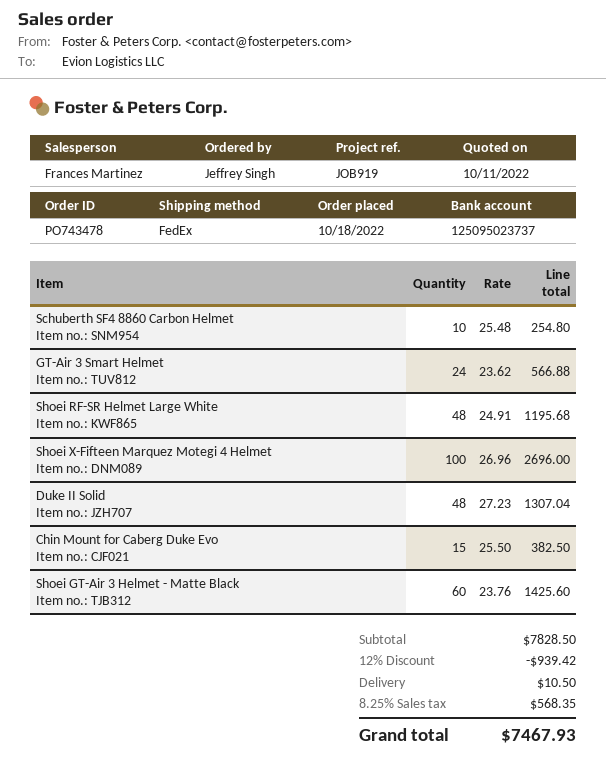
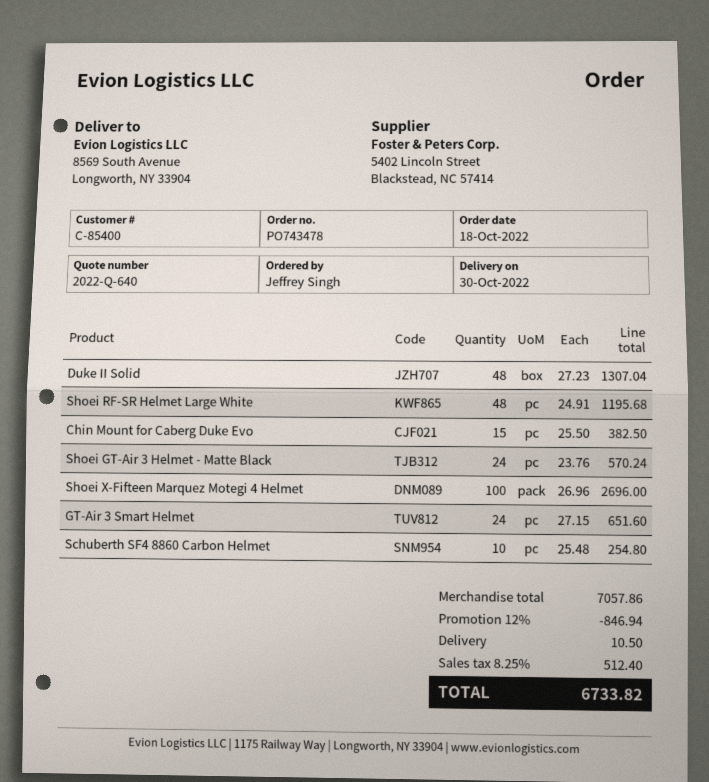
GT-Air 3 Smart Helmet: 24 x 23.62 = 566.88 -> 24 x 27.15 = 651.60
Shoei GT-Air 3 Helmet - Matte Black: 60 x 23.76 = 1425.60 -> 24 x 23.76 = 570.24
subtotal: 7828.50 -> 7057.86
discount: 12% = 939.42 -> 12% = 846.94
tax: 8.25% = 568.35 -> 8.25% = 512.40
total: 7467.93 -> 6733.82

